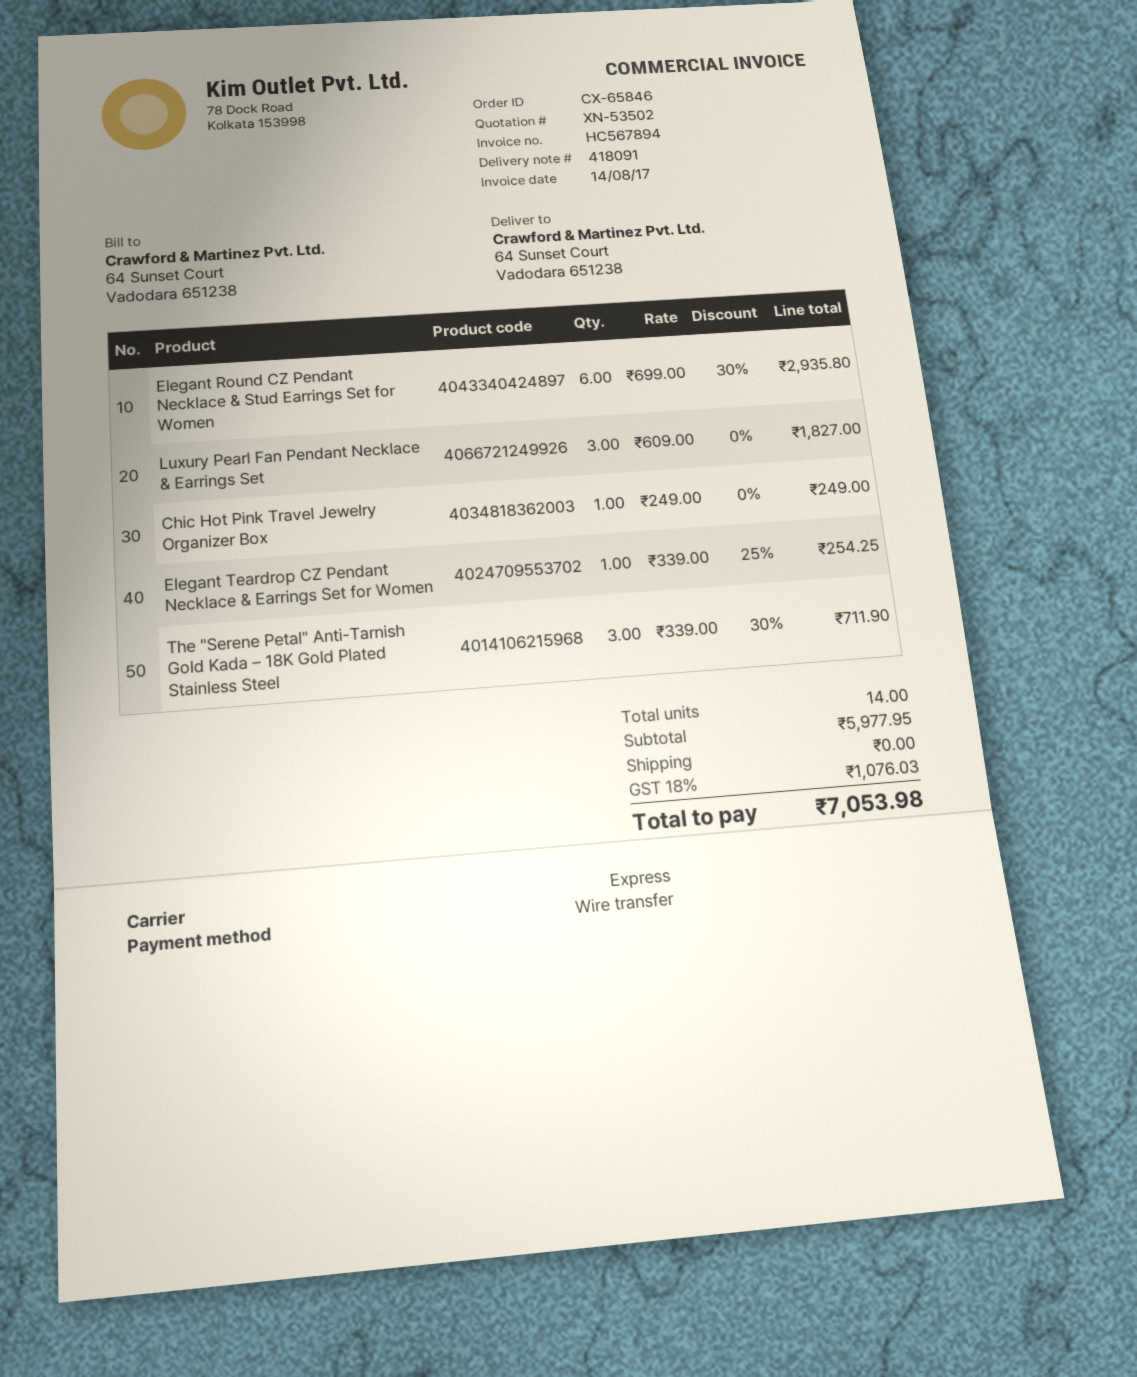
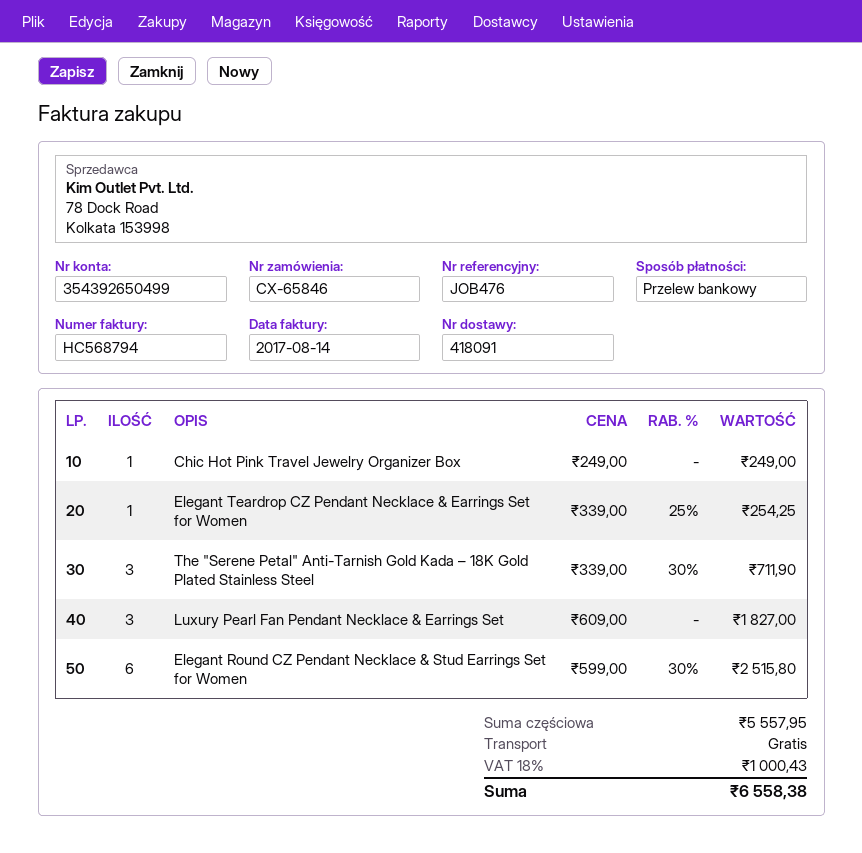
invoice number: HC567894 -> HC568794
Elegant Round CZ Pendant Necklace & Stud Earrings Set for Women: 6 x 699.00 - 30% = 2935.80 -> 6 x 599.00 - 30% = 2515.80
subtotal: 5977.95 -> 5557.95
tax: 18% = 1076.03 -> 18% = 1000.43
total: 7053.98 -> 6558.38

